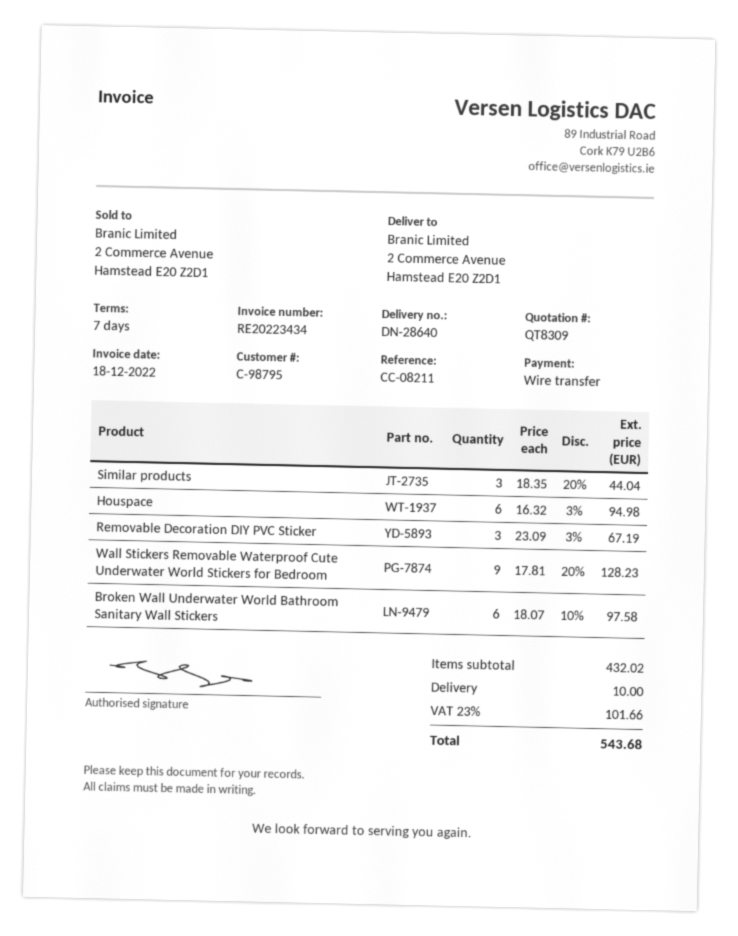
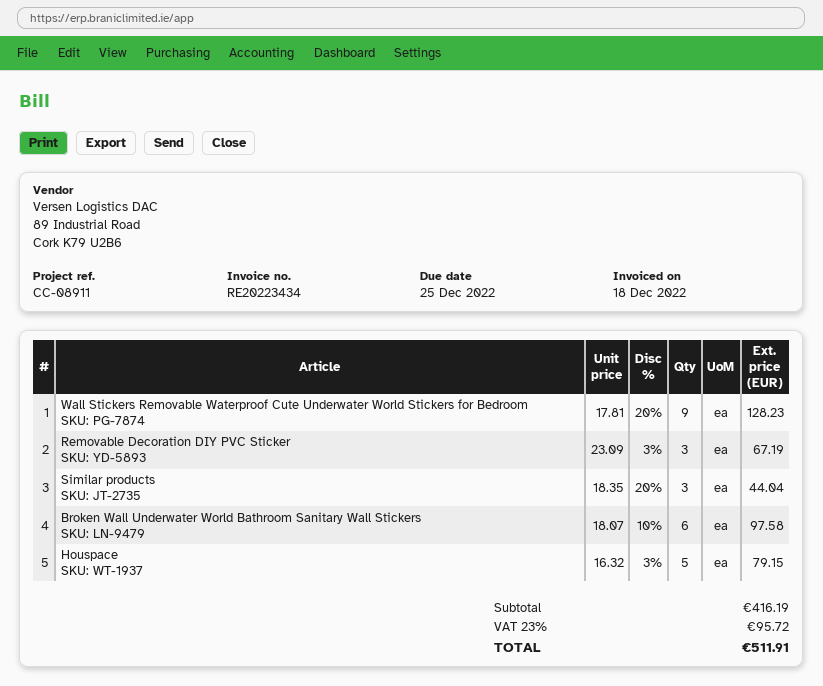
reference: CC-08211 -> CC-08911
Houspace: 6 x 16.32 - 3% = 94.98 -> 5 x 16.32 - 3% = 79.15
subtotal: 432.02 -> 416.19
shipping: 10.00 -> none
tax: 23% = 101.66 -> 23% = 95.72
total: 543.68 -> 511.91

